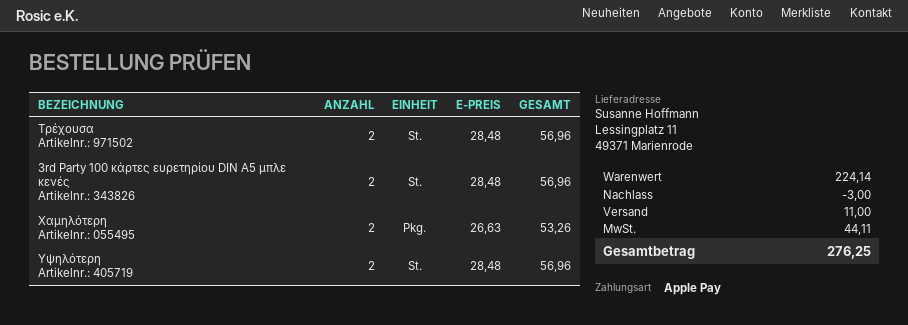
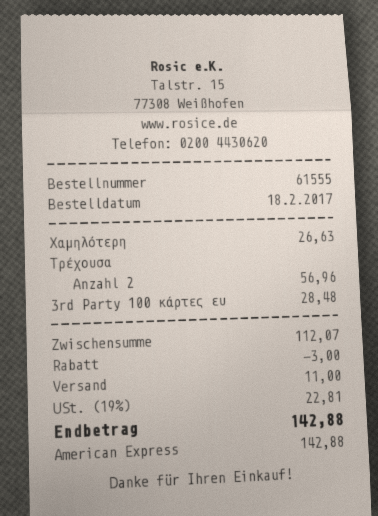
payment method: Apple Pay -> American Express
3rd Party 100 κάρτες ευρετηρίου DIN A5 μπλε κενές: 2 for 56.96 -> 1 for 28.48
Χαμηλότερη: 2 for 53.26 -> 1 for 26.63
Υψηλότερη: 2 for 56.96 -> none
subtotal: 224.14 -> 112.07
tax: 44.11 -> 22.81
total: 276.25 -> 142.88

